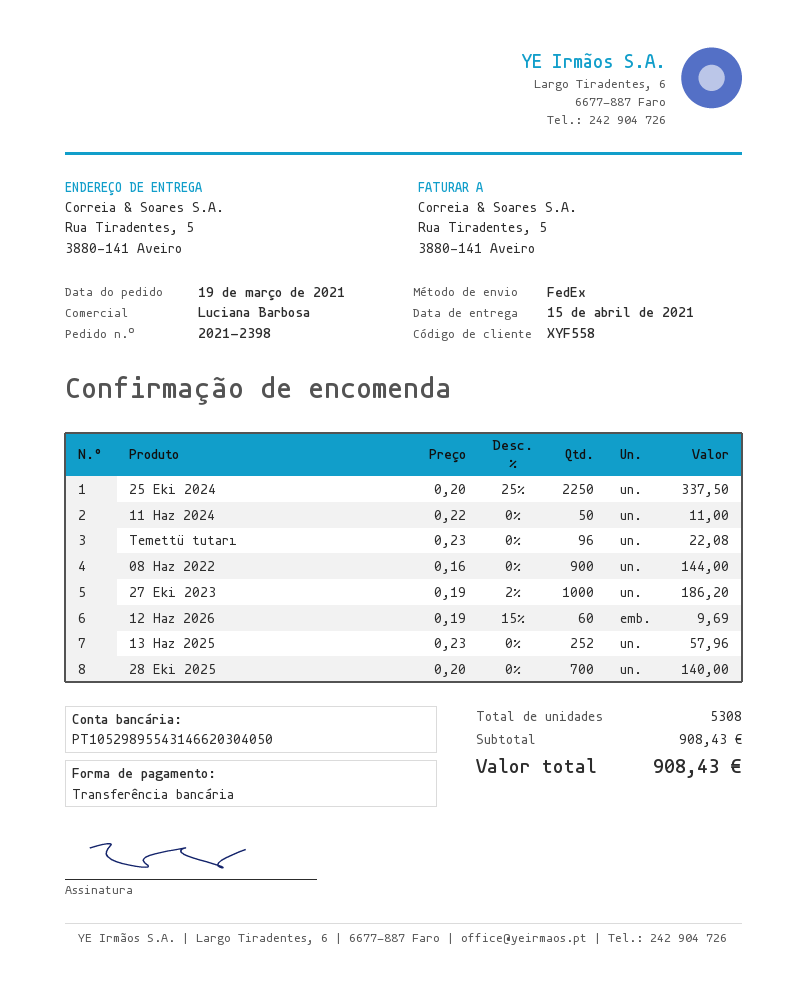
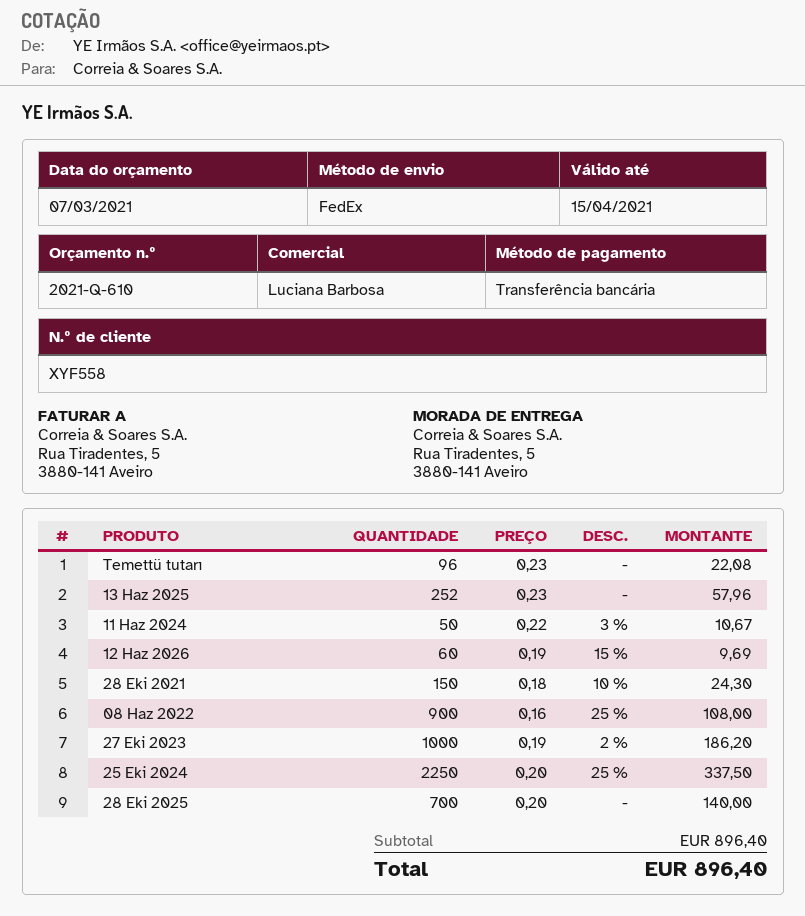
11 Haz 2024: 50 x 0.22 = 11.00 -> 50 x 0.22 - 3% = 10.67
08 Haz 2022: 900 x 0.16 = 144.00 -> 900 x 0.16 - 25% = 108.00
28 Eki 2021: none -> 150 x 0.18 - 10% = 24.30
subtotal: 908.43 -> 896.40
total: 908.43 -> 896.40

